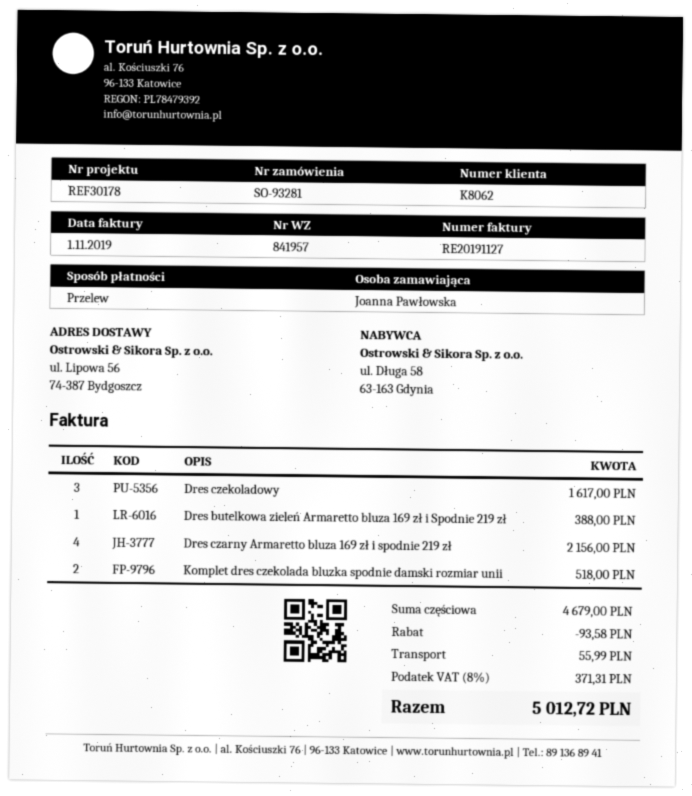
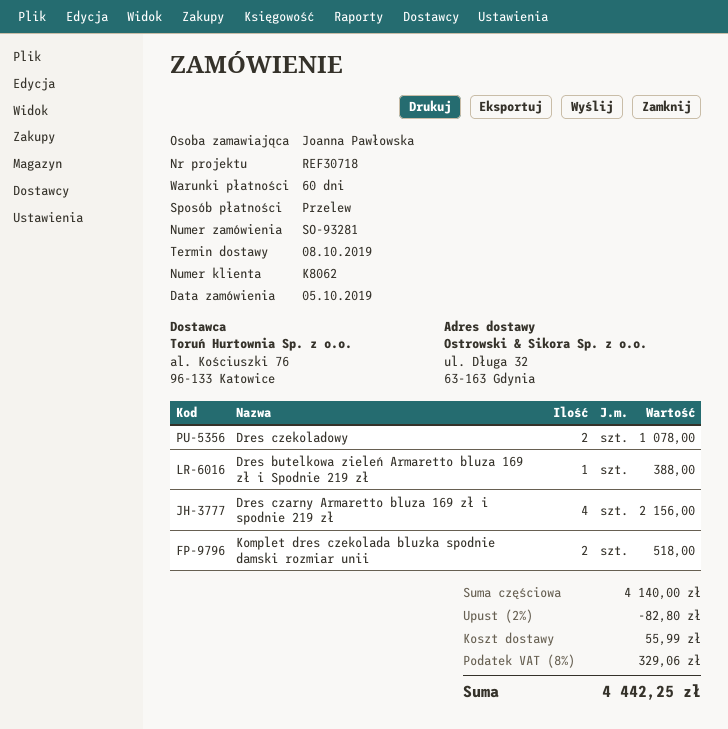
reference: REF30178 -> REF30718
ship to: ul. Lipowa 56, 74-387 Bydgoszcz -> ul. Długa 32, 63-163 Gdynia
Dres czekoladowy: 3 for 1617.00 -> 2 for 1078.00
subtotal: 4679.00 -> 4140.00
discount: 93.58 -> 82.80
tax: 8% = 371.31 -> 8% = 329.06
total: 5012.72 -> 4442.25

